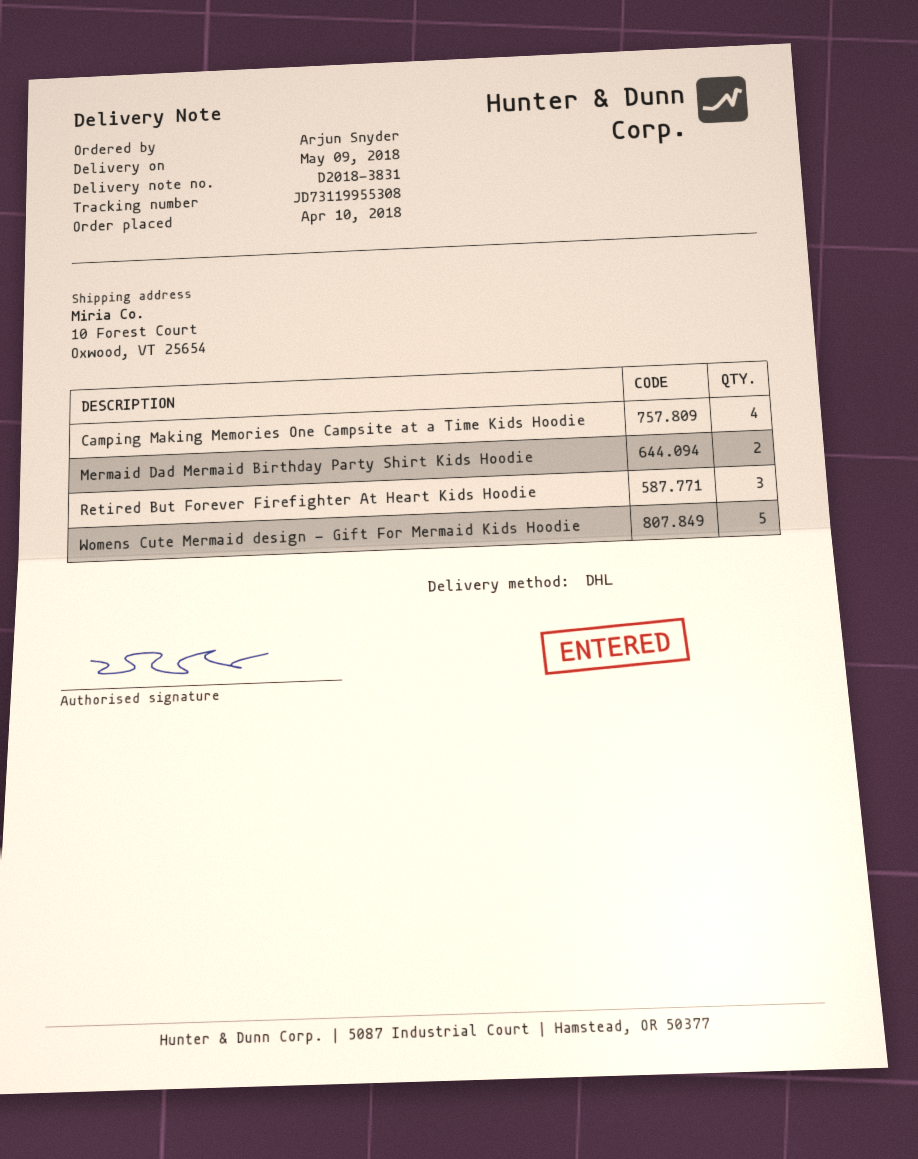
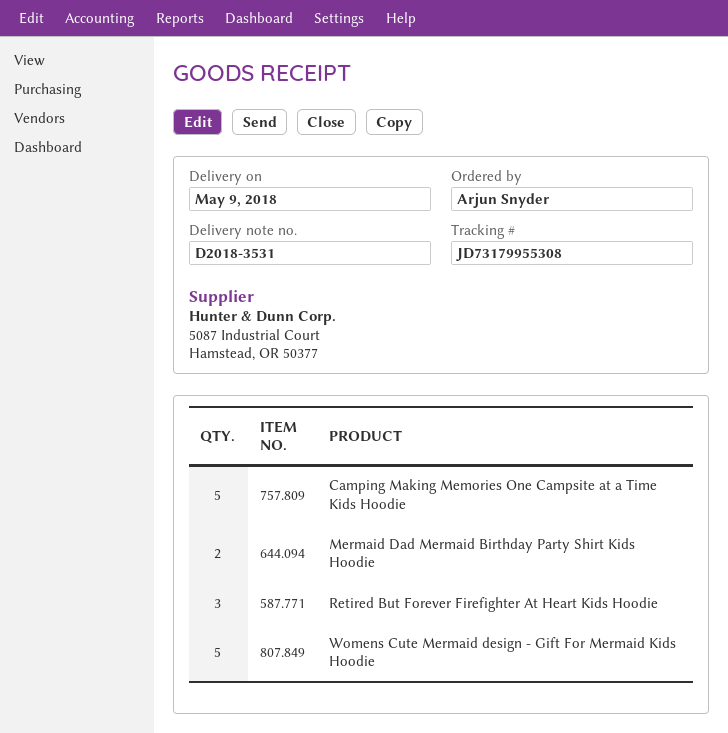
delivery note number: D2018-3831 -> D2018-3531
tracking number: JD73119955308 -> JD73179955308
Camping Making Memories One Campsite at a Time Kids Hoodie: 4 -> 5

